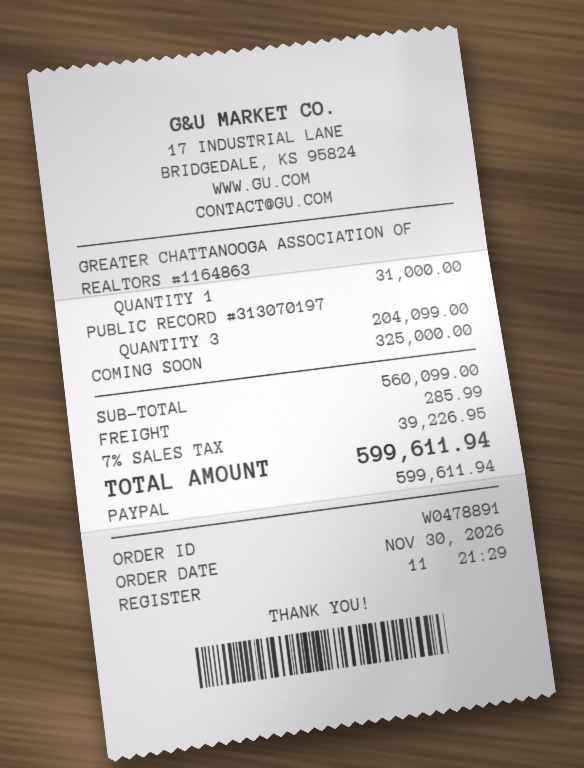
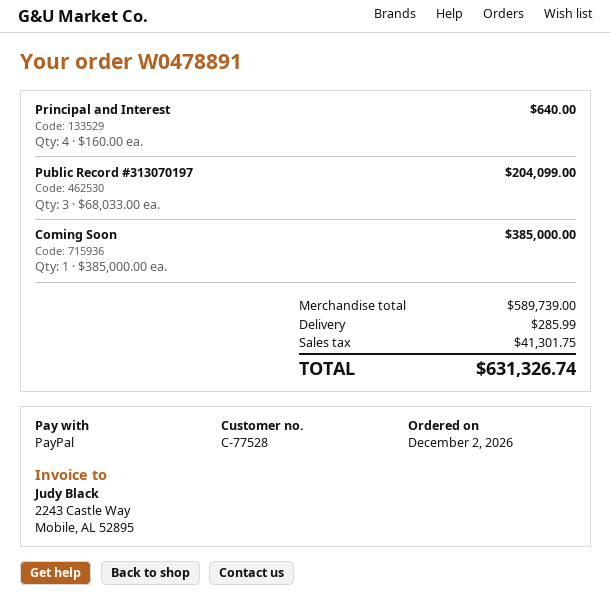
order date: 2026-11-30 -> 2026-12-02
GREATER CHATTANOOGA ASSOCIATION OF REALTORS #1164863: 1 for 31000.00 -> none
COMING SOON: 1 for 325000.00 -> 1 for 385000.00
Principal and Interest: none -> 4 for 640.00
subtotal: 560099.00 -> 589739.00
tax: 39226.95 -> 41301.75
total: 599611.94 -> 631326.74

